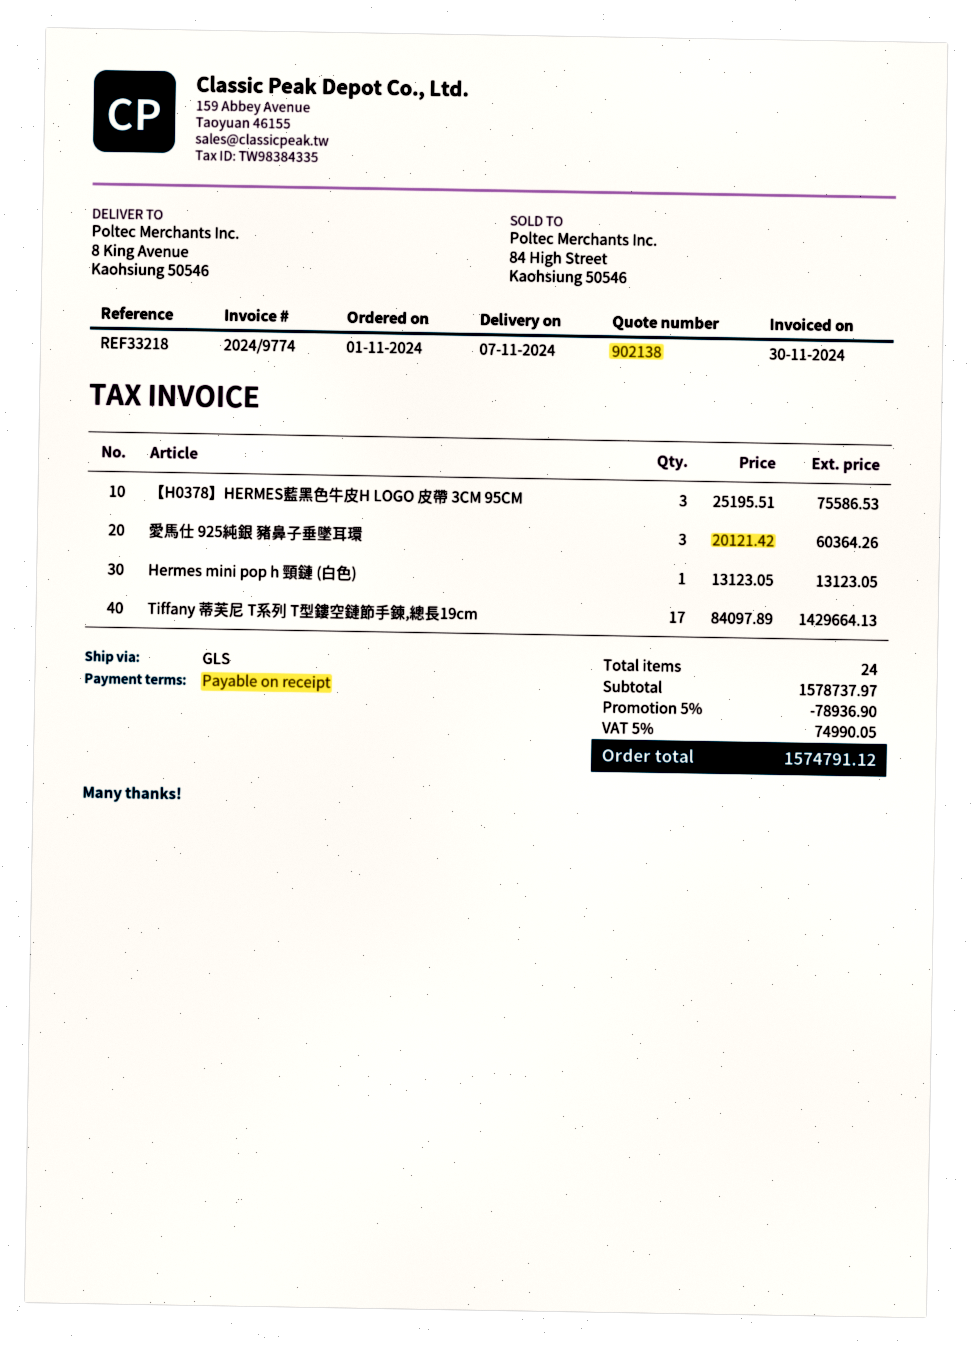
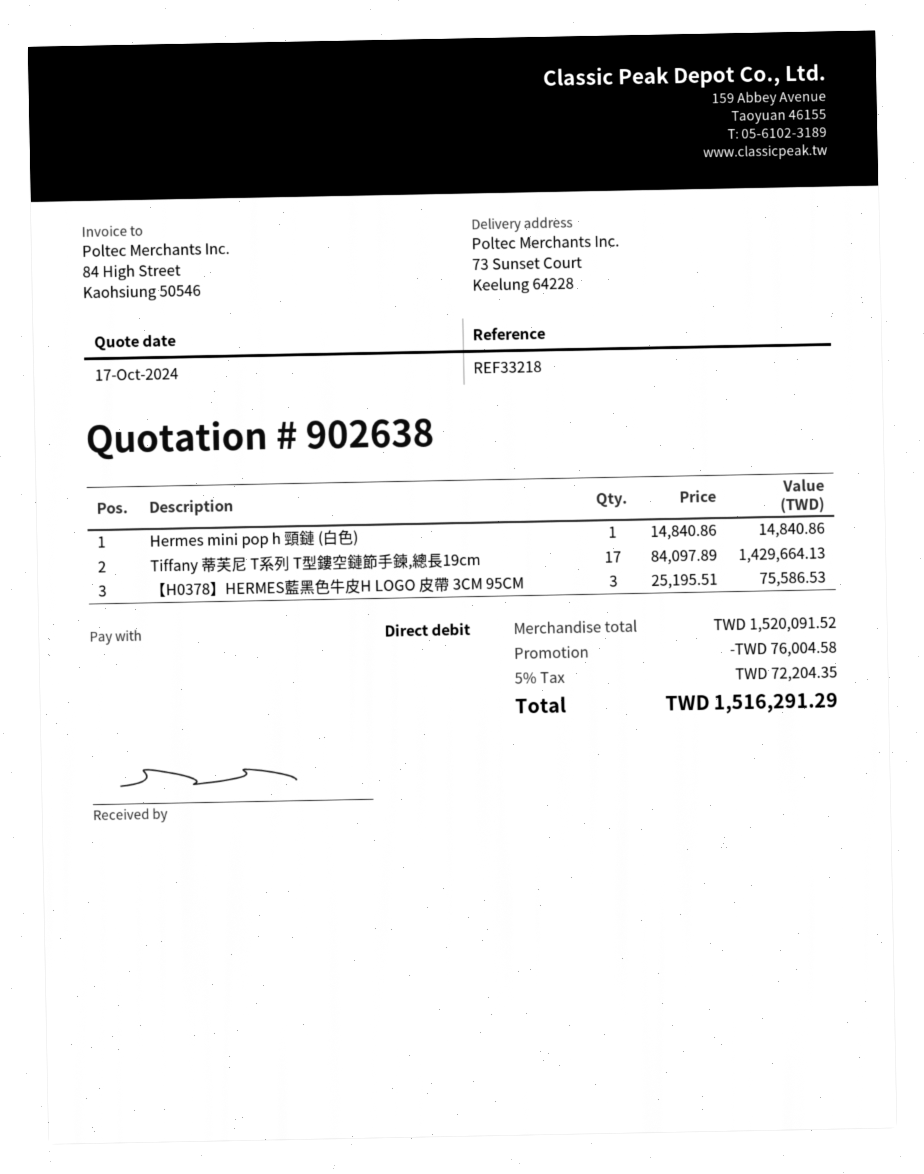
quote number: 902138 -> 902638
ship to: 8 King Avenue, Kaohsiung 50546 -> 73 Sunset Court, Keelung 64228
愛馬仕 925純銀 豬鼻子垂墜耳環: 3 x 20121.42 = 60364.26 -> none
Hermes mini pop h 頸鏈 (白色): 1 x 13123.05 = 13123.05 -> 1 x 14840.86 = 14840.86
subtotal: 1578737.97 -> 1520091.52
discount: 78936.90 -> 76004.58
tax: 5% = 74990.05 -> 5% = 72204.35
total: 1574791.12 -> 1516291.29

